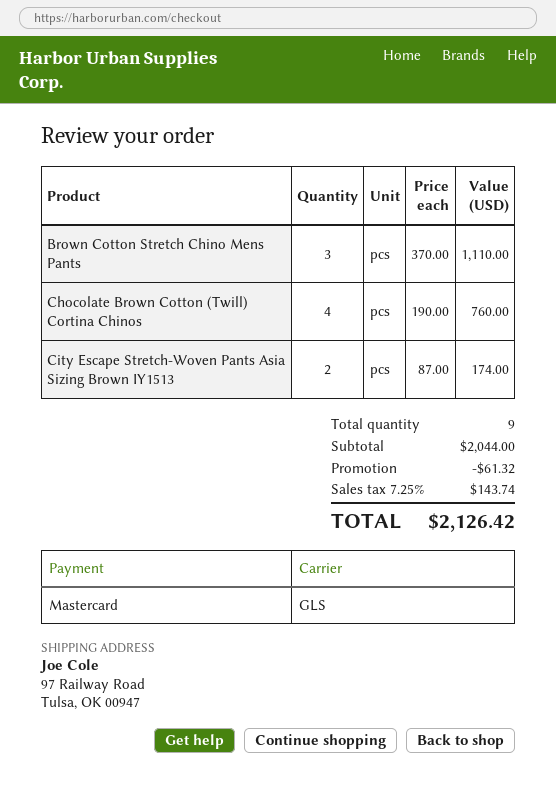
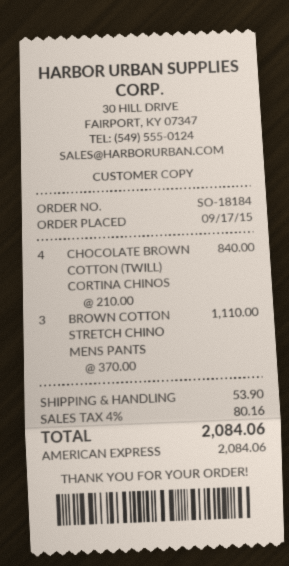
payment method: Mastercard -> American Express
Chocolate Brown Cotton (Twill) Cortina Chinos: 4 x 190.00 = 760.00 -> 4 x 210.00 = 840.00
City Escape Stretch-Woven Pants Asia Sizing Brown IY1513: 2 x 87.00 = 174.00 -> none
discount: 61.32 -> none
shipping: none -> 53.90
tax: 7.25% = 143.74 -> 4% = 80.16
total: 2126.42 -> 2084.06

